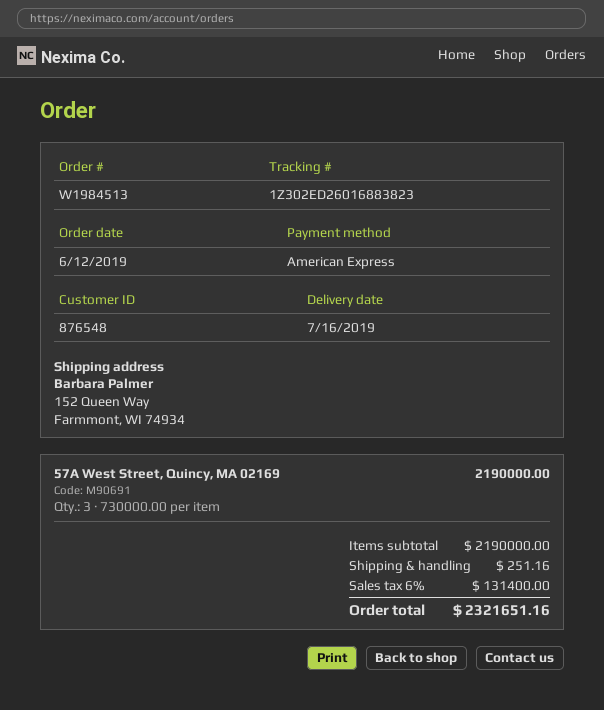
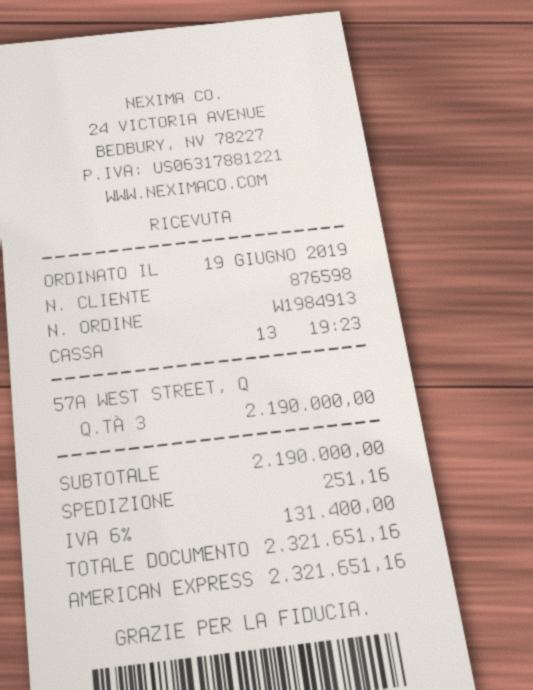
order number: W1984513 -> W1984913
order date: 2019-06-12 -> 2019-06-19
customer number: 876548 -> 876598

